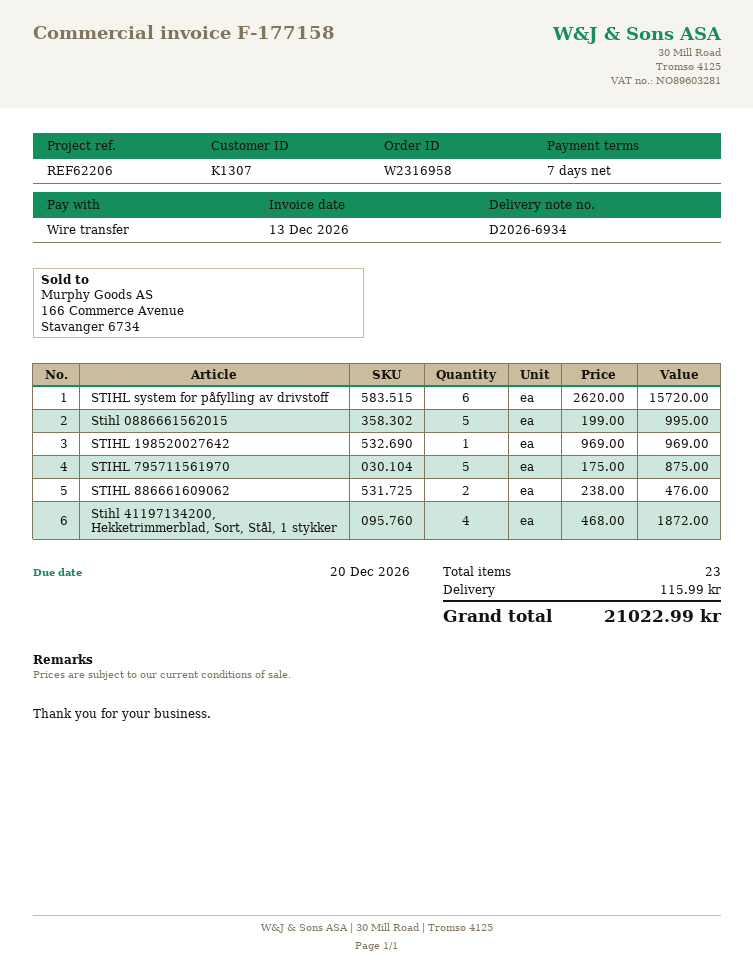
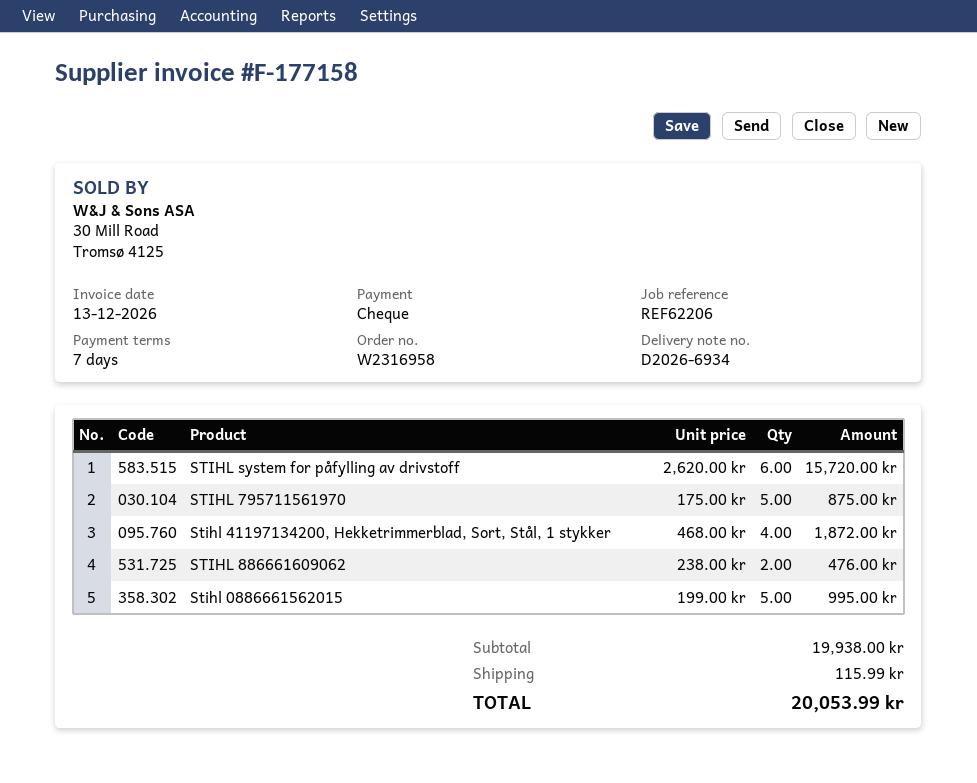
payment method: bank transfer -> cheque
STIHL 198520027642: 1 x 969.00 = 969.00 -> none
total: 21022.99 -> 20053.99

